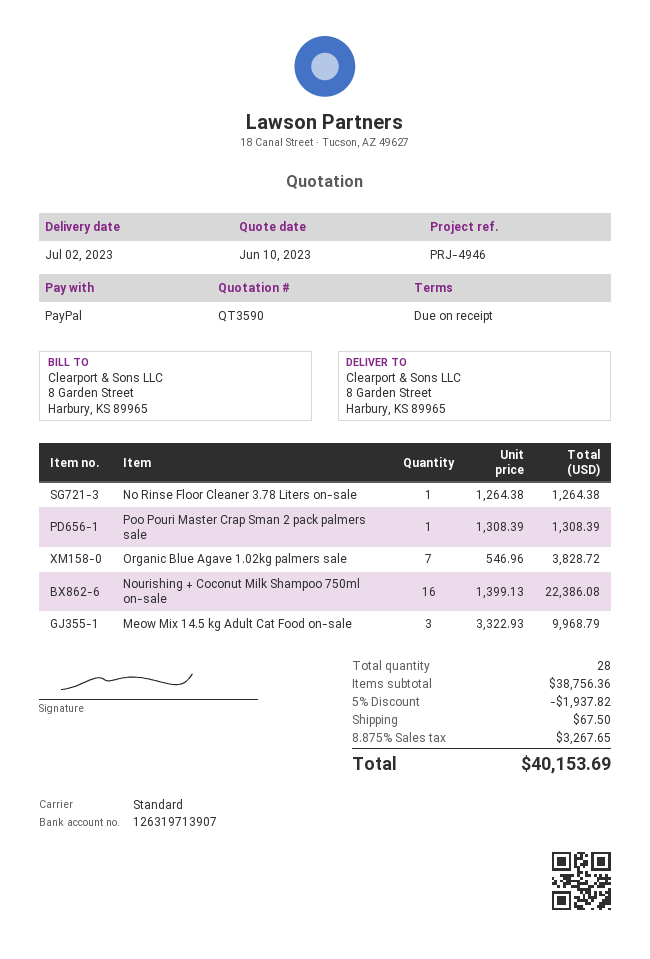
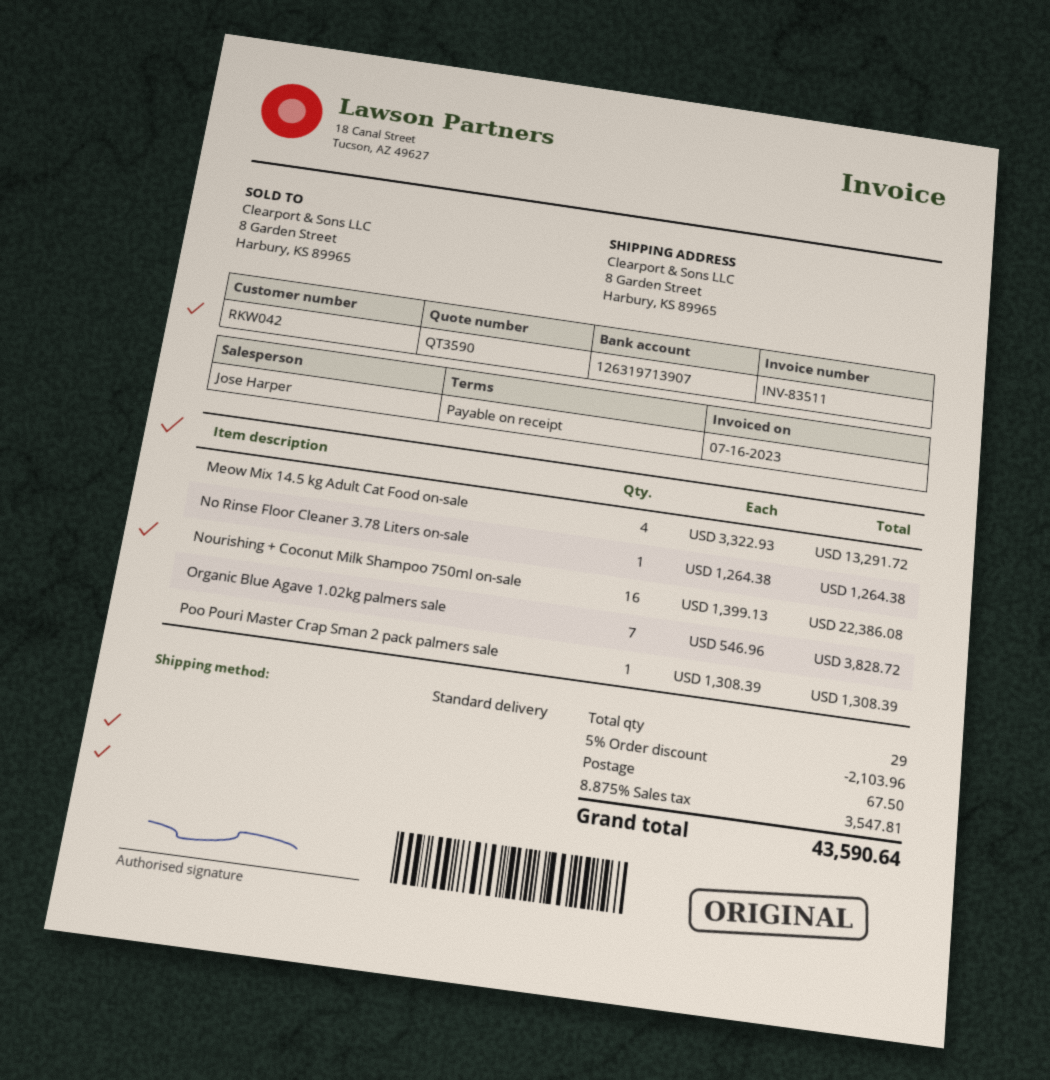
Meow Mix 14.5 kg Adult Cat Food on-sale: 3 x 3322.93 = 9968.79 -> 4 x 3322.93 = 13291.72
total quantity: 28 -> 29
discount: 5% = 1937.82 -> 5% = 2103.96
tax: 8.875% = 3267.65 -> 8.875% = 3547.81
total: 40153.69 -> 43590.64

